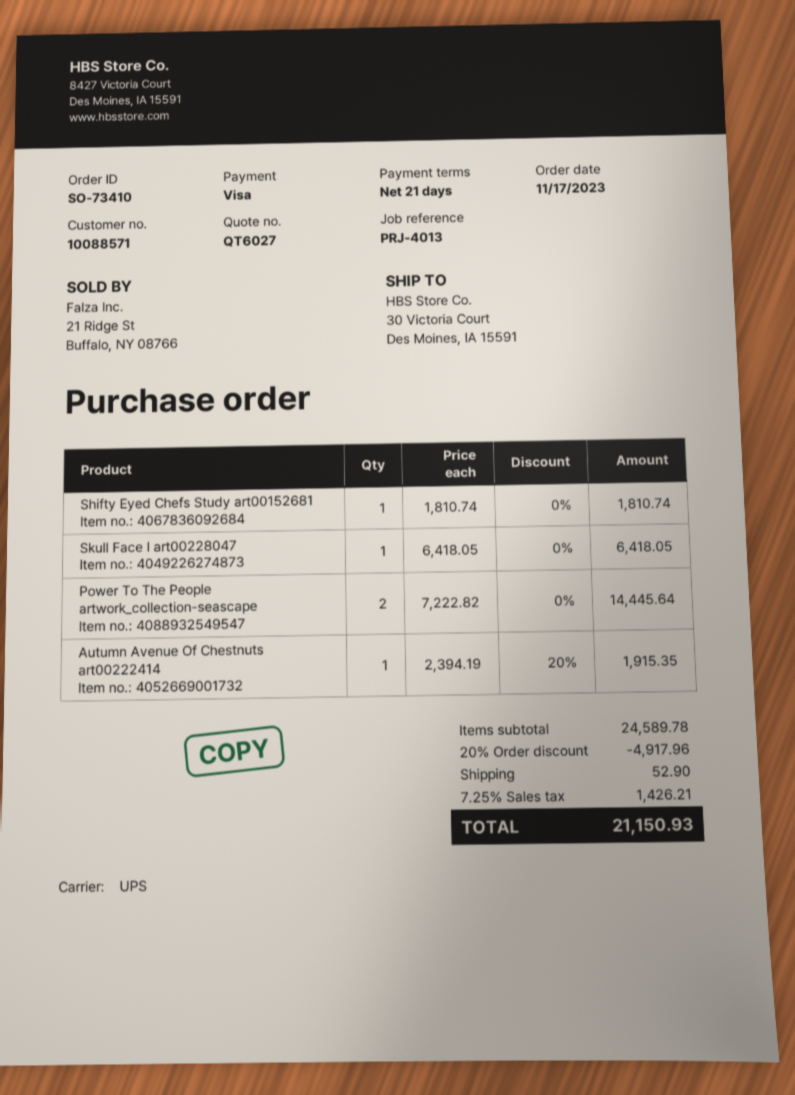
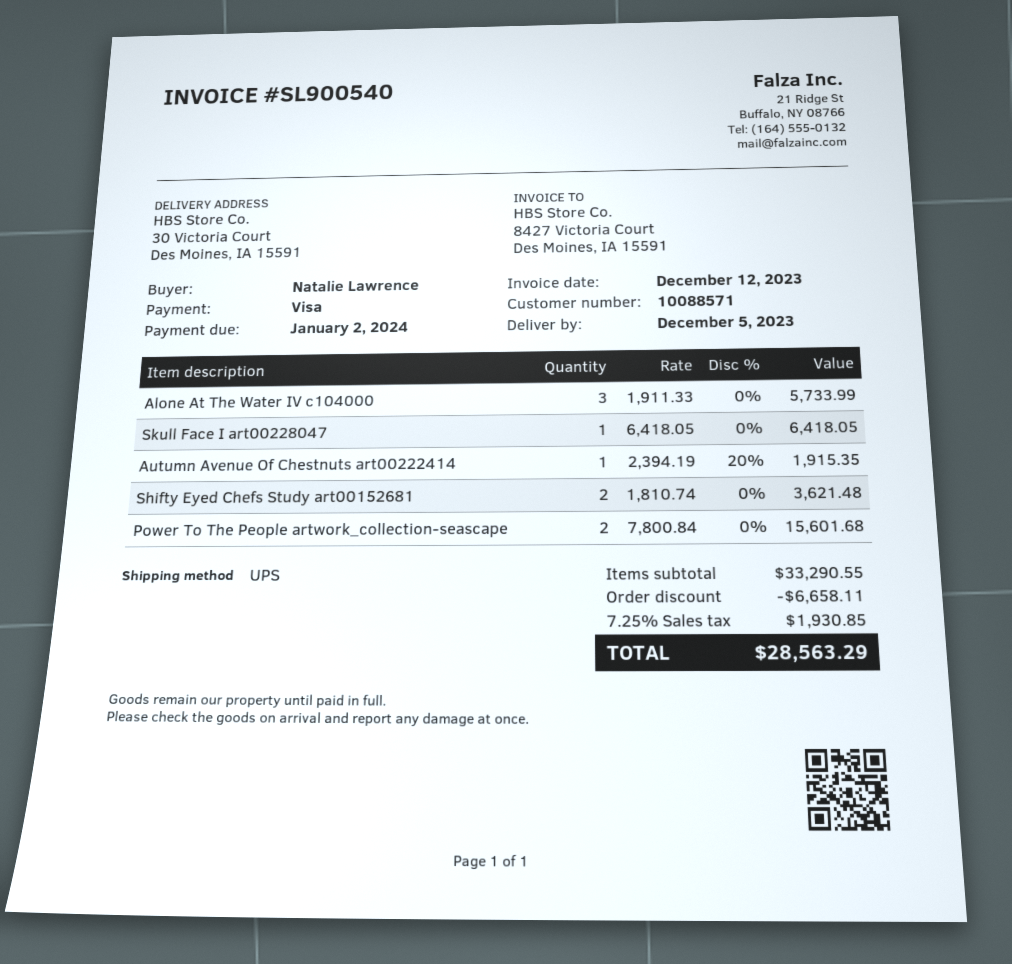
Shifty Eyed Chefs Study art00152681: 1 x 1810.74 = 1810.74 -> 2 x 1810.74 = 3621.48
Power To The People artwork_collection-seascape: 2 x 7222.82 = 14445.64 -> 2 x 7800.84 = 15601.68
Alone At The Water IV c104000: none -> 3 x 1911.33 = 5733.99
subtotal: 24589.78 -> 33290.55
discount: 4917.96 -> 6658.11
shipping: 52.90 -> none
tax: 7.25% = 1426.21 -> 7.25% = 1930.85
total: 21150.93 -> 28563.29

